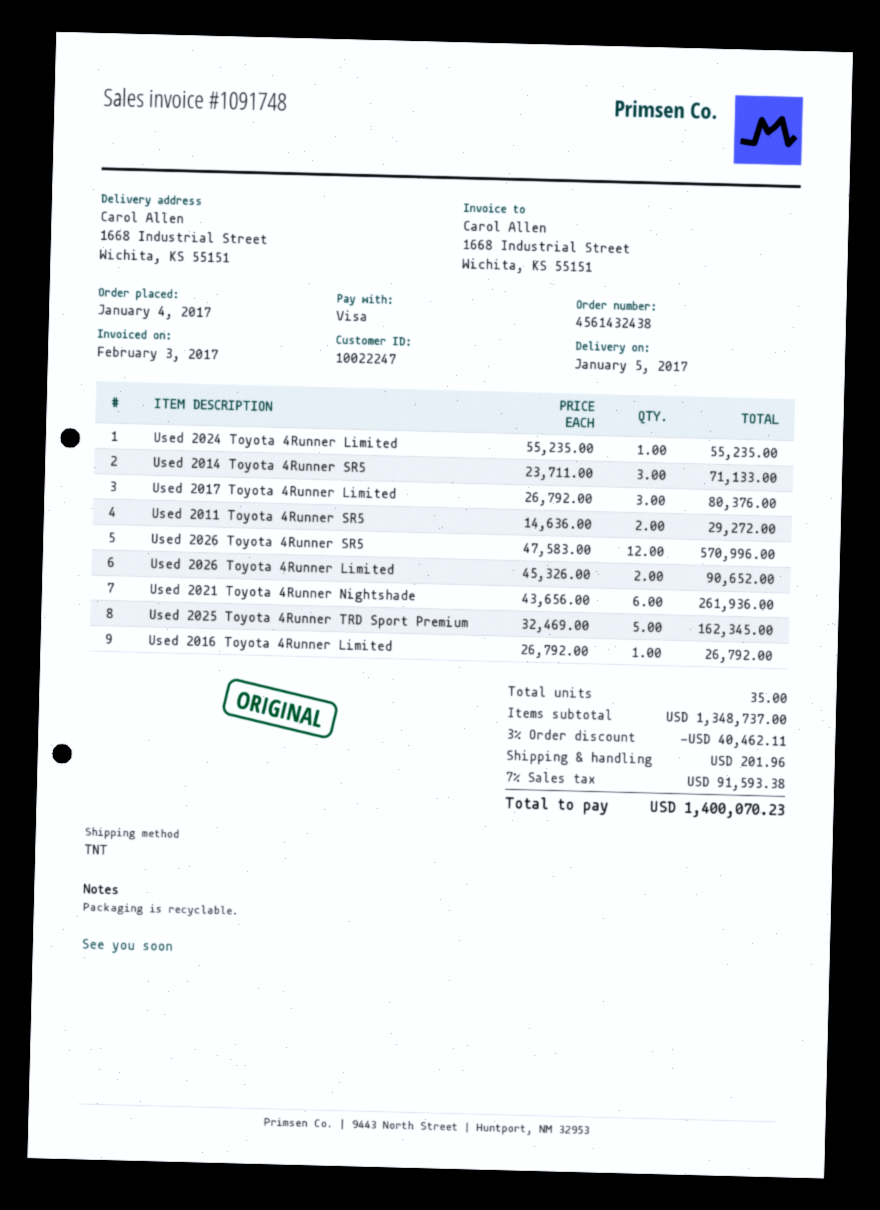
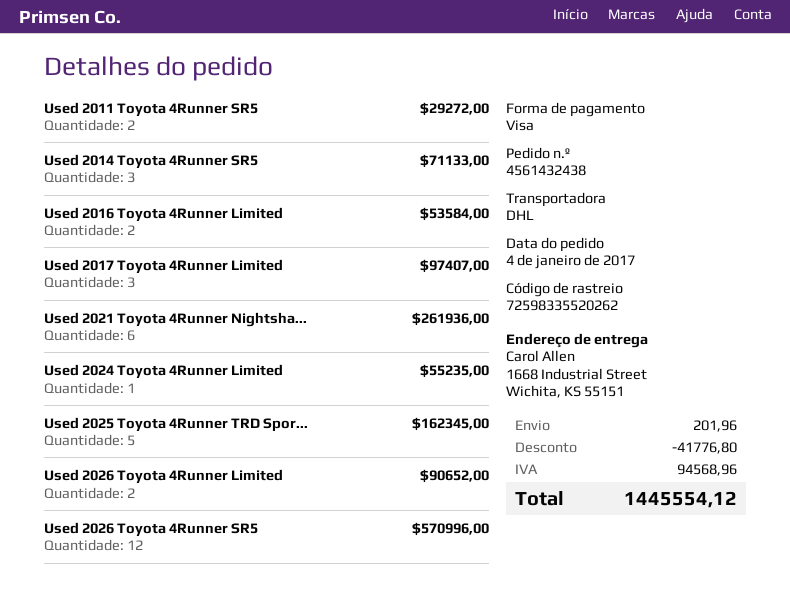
shipping method: TNT -> DHL
Used 2017 Toyota 4Runner Limited: 3 for 80376.00 -> 3 for 97407.00
Used 2016 Toyota 4Runner Limited: 1 for 26792.00 -> 2 for 53584.00
discount: 40462.11 -> 41776.80
tax: 91593.38 -> 94568.96
total: 1400070.23 -> 1445554.12

